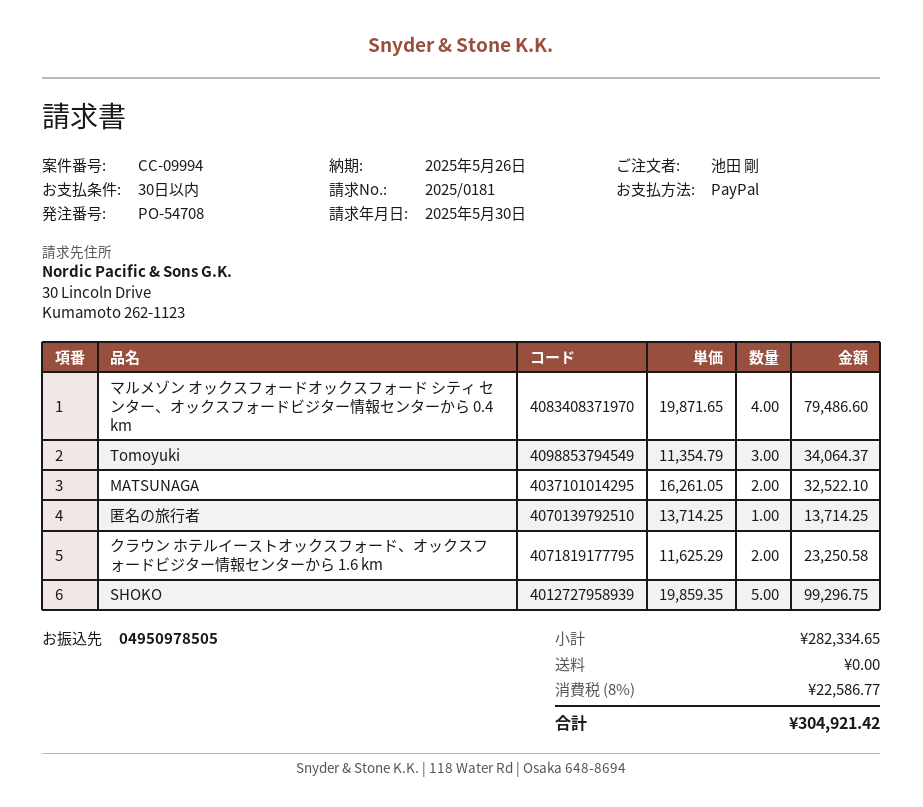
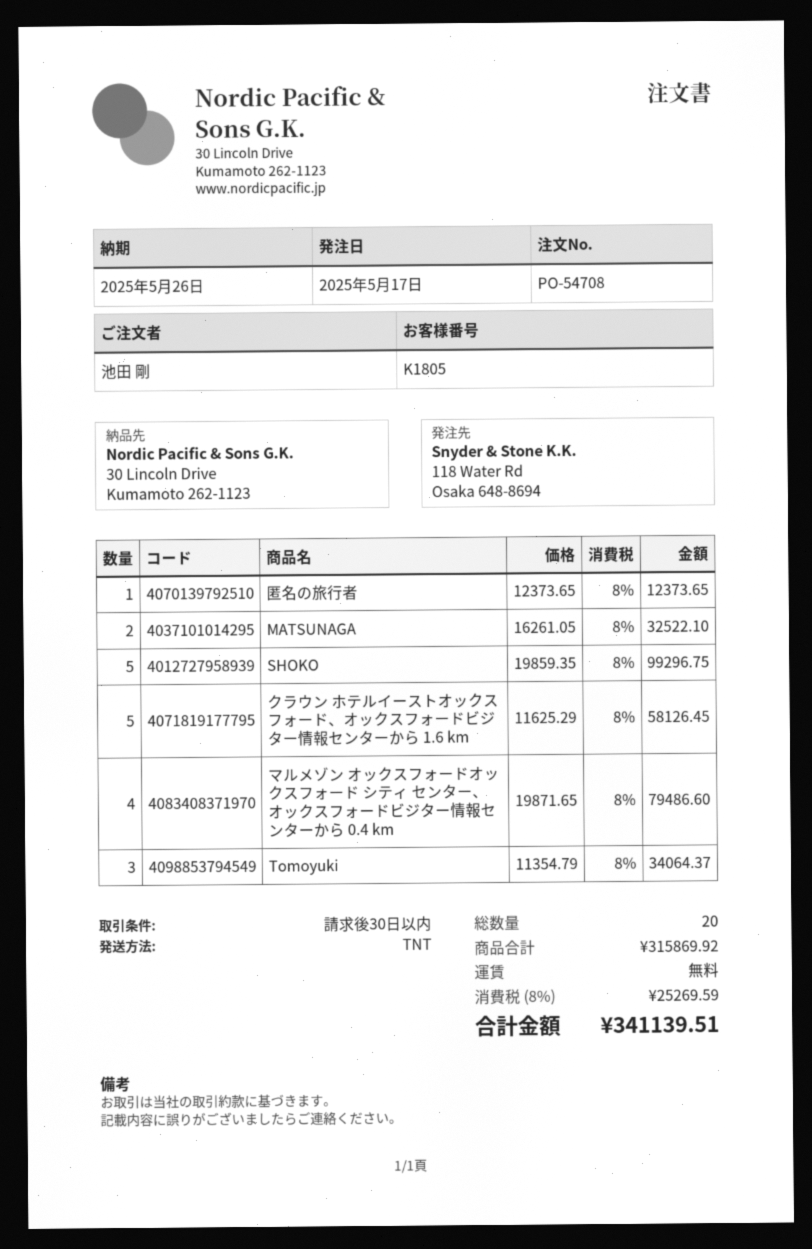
匿名の旅行者: 1 x 13714.25 = 13714.25 -> 1 x 12373.65 = 12373.65
クラウン ホテルイーストオックスフォード、オックスフォードビジター情報センターから 1.6 km: 2 x 11625.29 = 23250.58 -> 5 x 11625.29 = 58126.45
subtotal: 282334.65 -> 315869.92
tax: 8% = 22586.77 -> 8% = 25269.59
total: 304921.42 -> 341139.51

